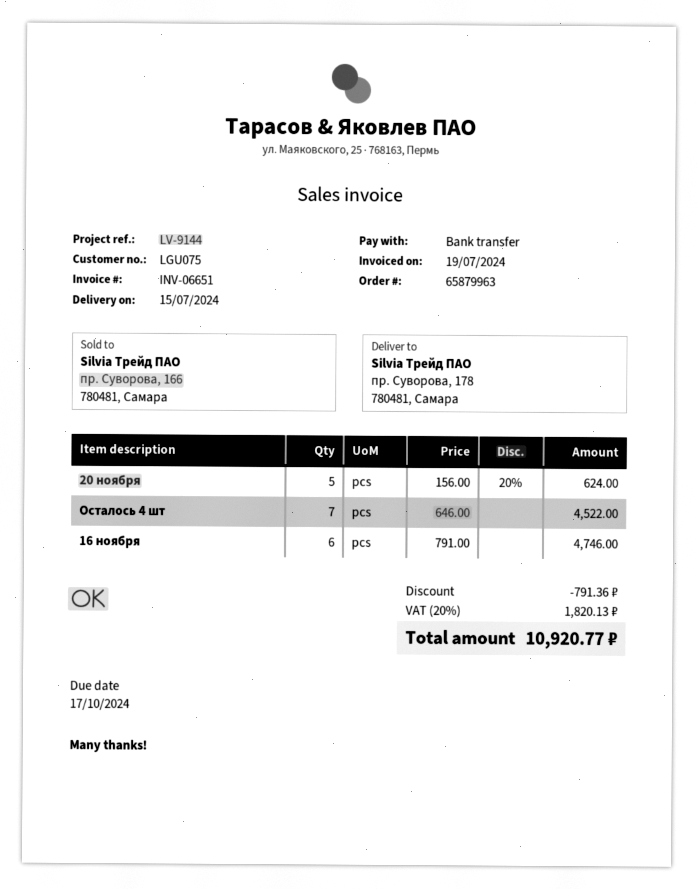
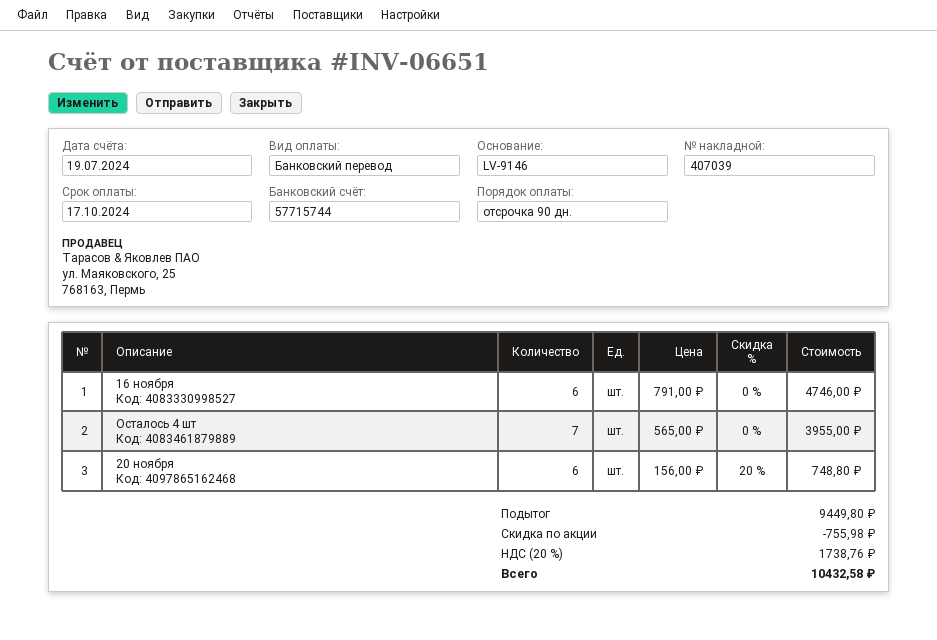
reference: LV-9144 -> LV-9146
20 ноября: 5 x 156.00 - 20% = 624.00 -> 6 x 156.00 - 20% = 748.80
Осталось 4 шт: 7 x 646.00 = 4522.00 -> 7 x 565.00 = 3955.00
discount: 791.36 -> 755.98
tax: 20% = 1820.13 -> 20% = 1738.76
total: 10920.77 -> 10432.58

